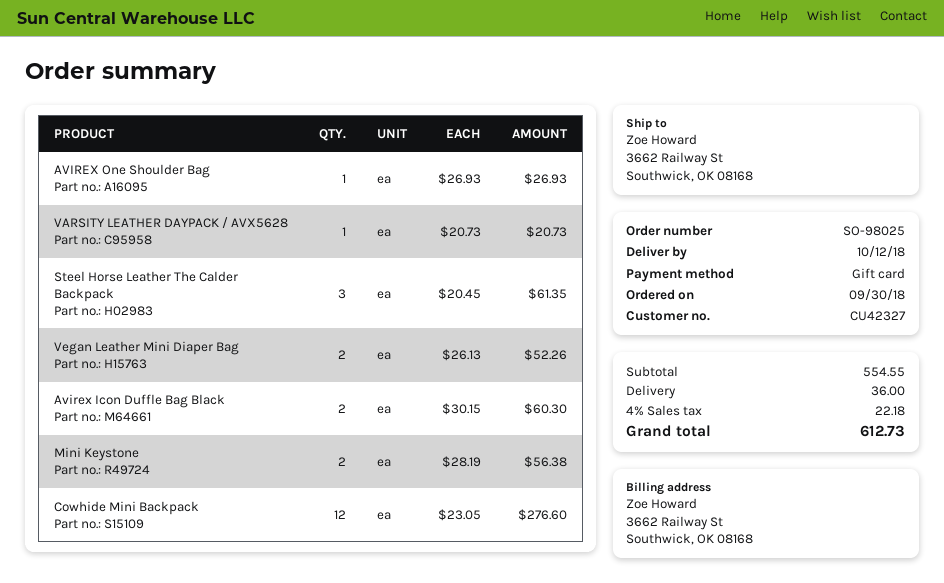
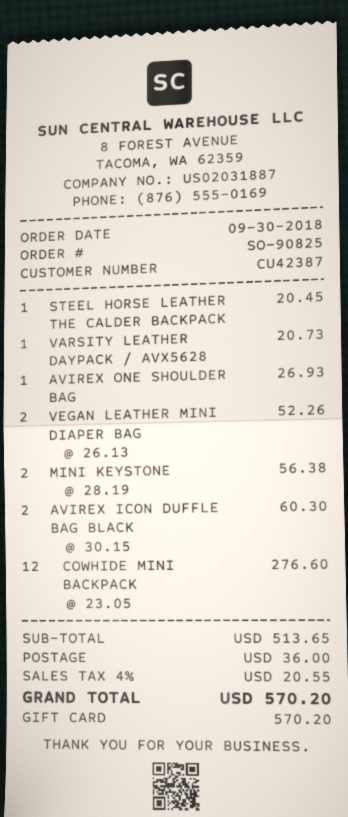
order number: SO-98025 -> SO-90825
customer number: CU42327 -> CU42387
Steel Horse Leather The Calder Backpack: 3 x 20.45 = 61.35 -> 1 x 20.45 = 20.45
subtotal: 554.55 -> 513.65
tax: 4% = 22.18 -> 4% = 20.55
total: 612.73 -> 570.20

